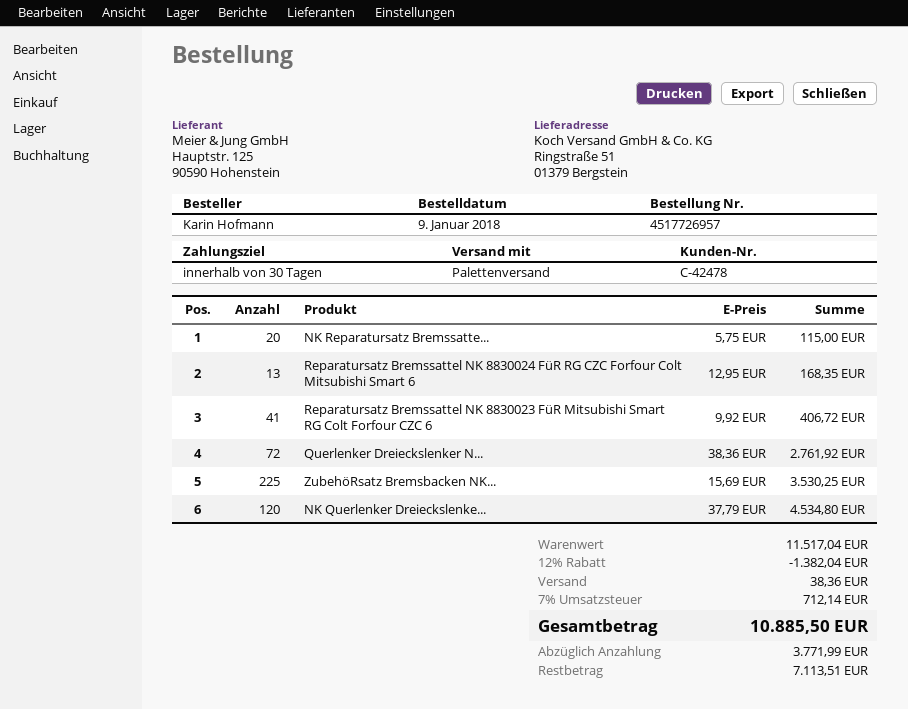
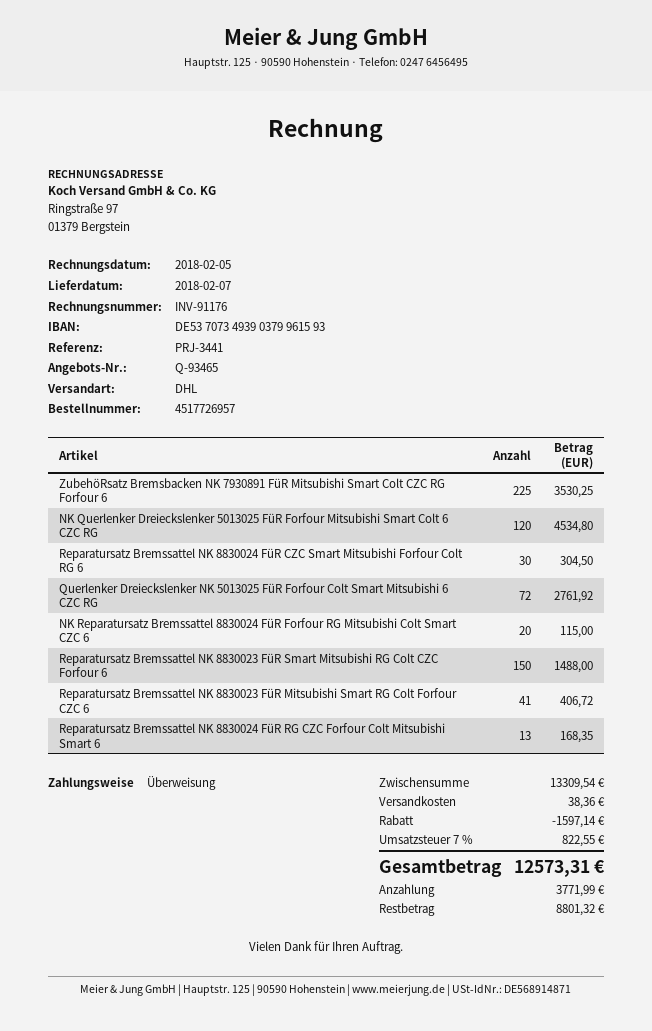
shipping method: pallet freight -> DHL
Reparatursatz Bremssattel NK 8830024 FüR CZC Smart Mitsubishi Forfour Colt RG 6: none -> 30 for 304.50
Reparatursatz Bremssattel NK 8830023 FüR Smart Mitsubishi RG Colt CZC Forfour 6: none -> 150 for 1488.00
subtotal: 11517.04 -> 13309.54
discount: 1382.04 -> 1597.14
tax: 7% = 712.14 -> 7% = 822.55
total: 10885.50 -> 12573.31
balance: 7113.51 -> 8801.32

